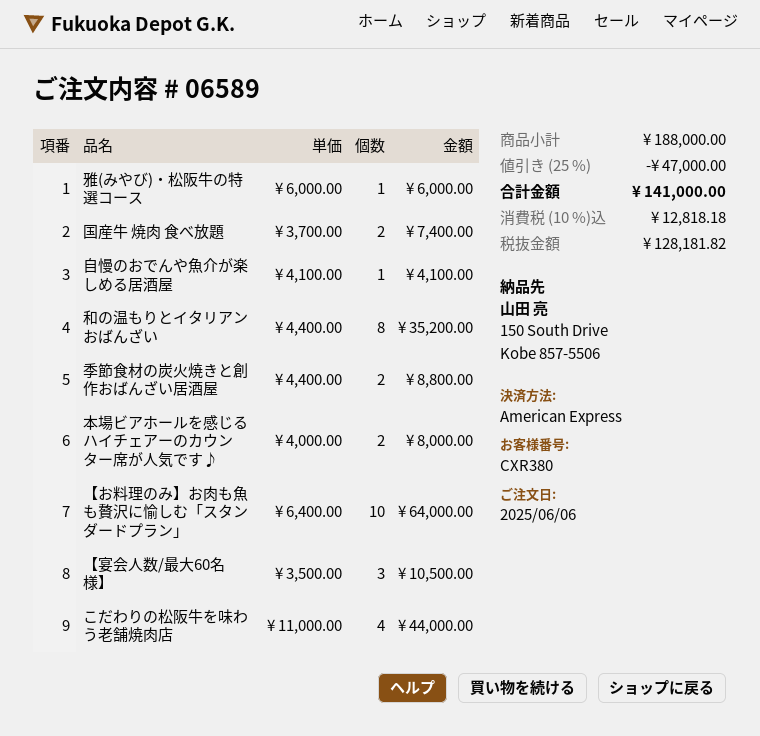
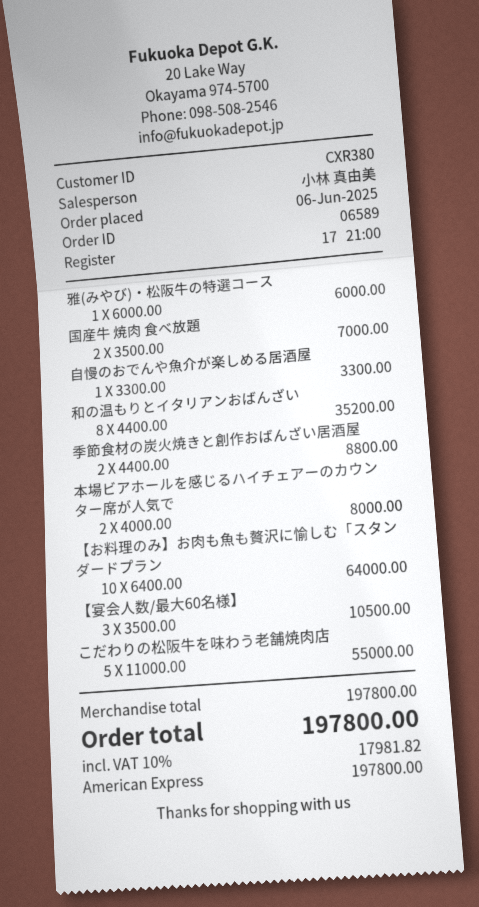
国産牛 焼肉 食べ放題: 2 x 3700.00 = 7400.00 -> 2 x 3500.00 = 7000.00
自慢のおでんや魚介が楽しめる居酒屋: 1 x 4100.00 = 4100.00 -> 1 x 3300.00 = 3300.00
こだわりの松阪牛を味わう老舗焼肉店: 4 x 11000.00 = 44000.00 -> 5 x 11000.00 = 55000.00
subtotal: 188000.00 -> 197800.00
discount: 25% = 47000.00 -> none
tax: 10% = 12818.18 -> 10% = 17981.82
total: 141000.00 -> 197800.00

